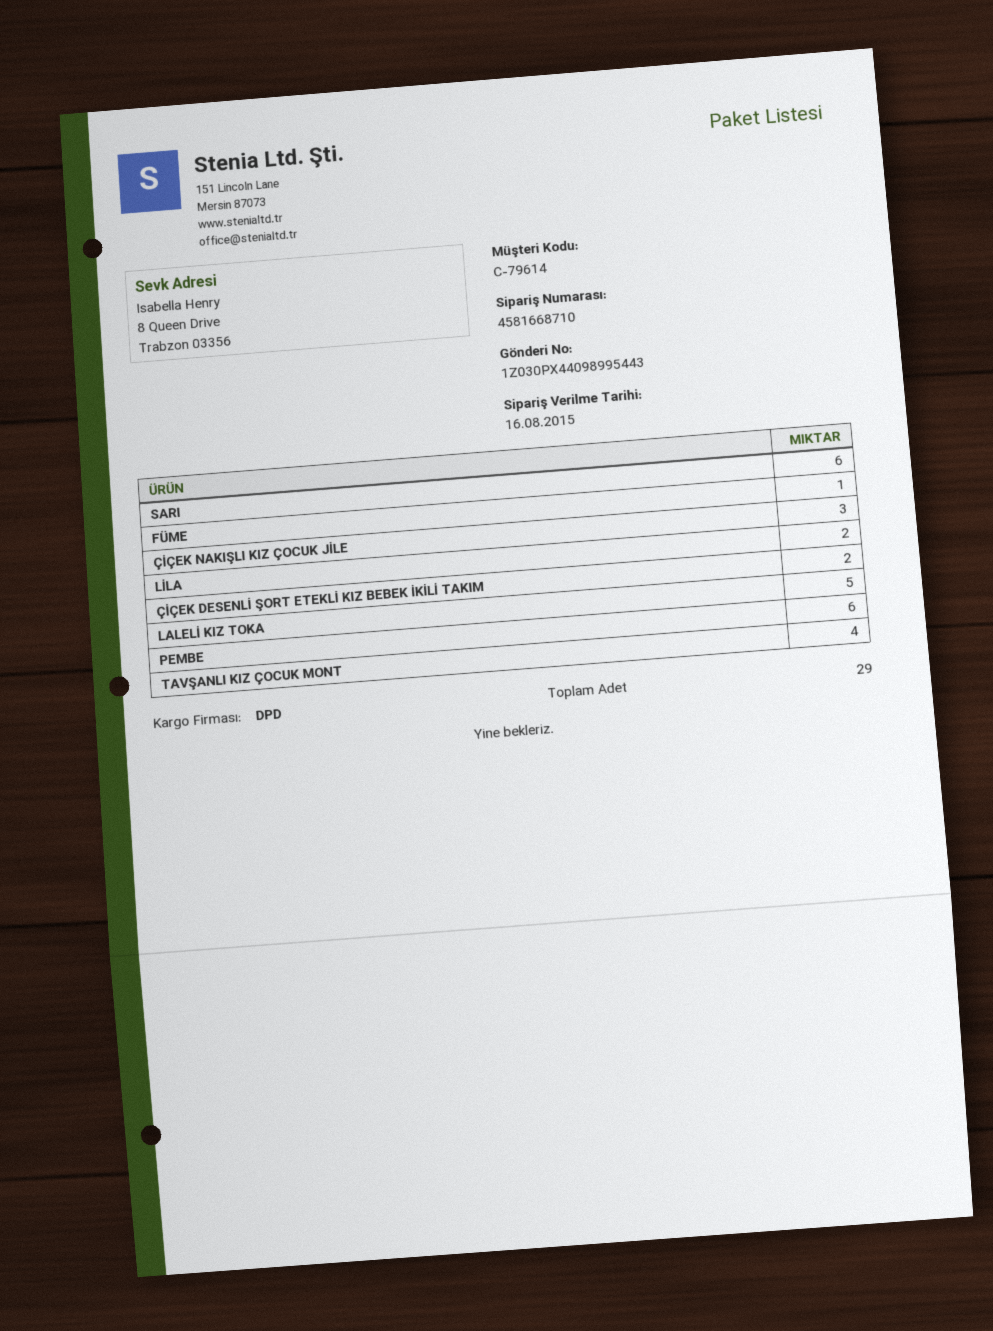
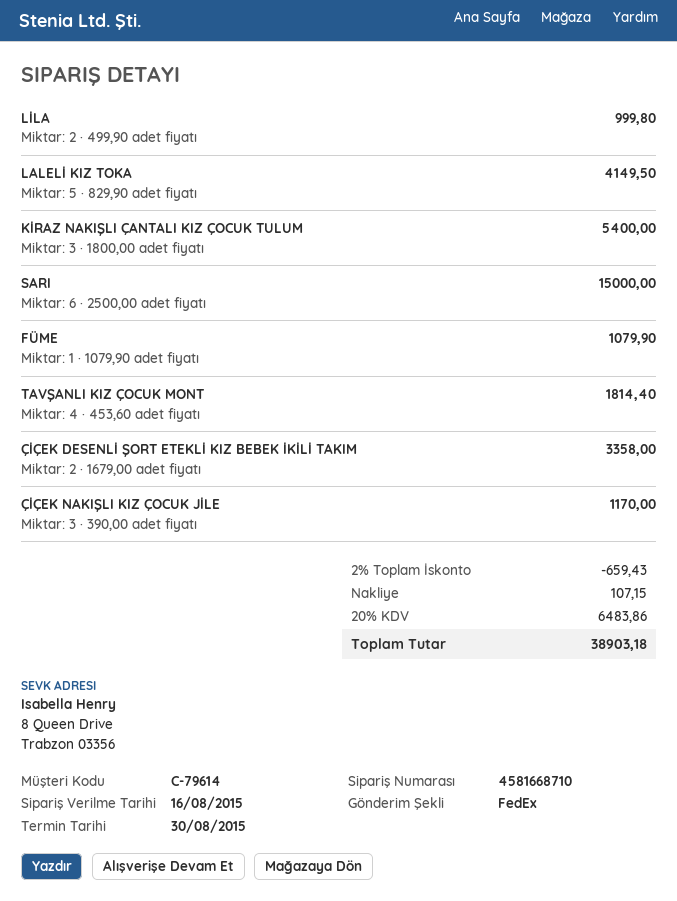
shipping method: DPD -> FedEx
PEMBE: 6 -> none
KİRAZ NAKIŞLI ÇANTALI KIZ ÇOCUK TULUM: none -> 3

